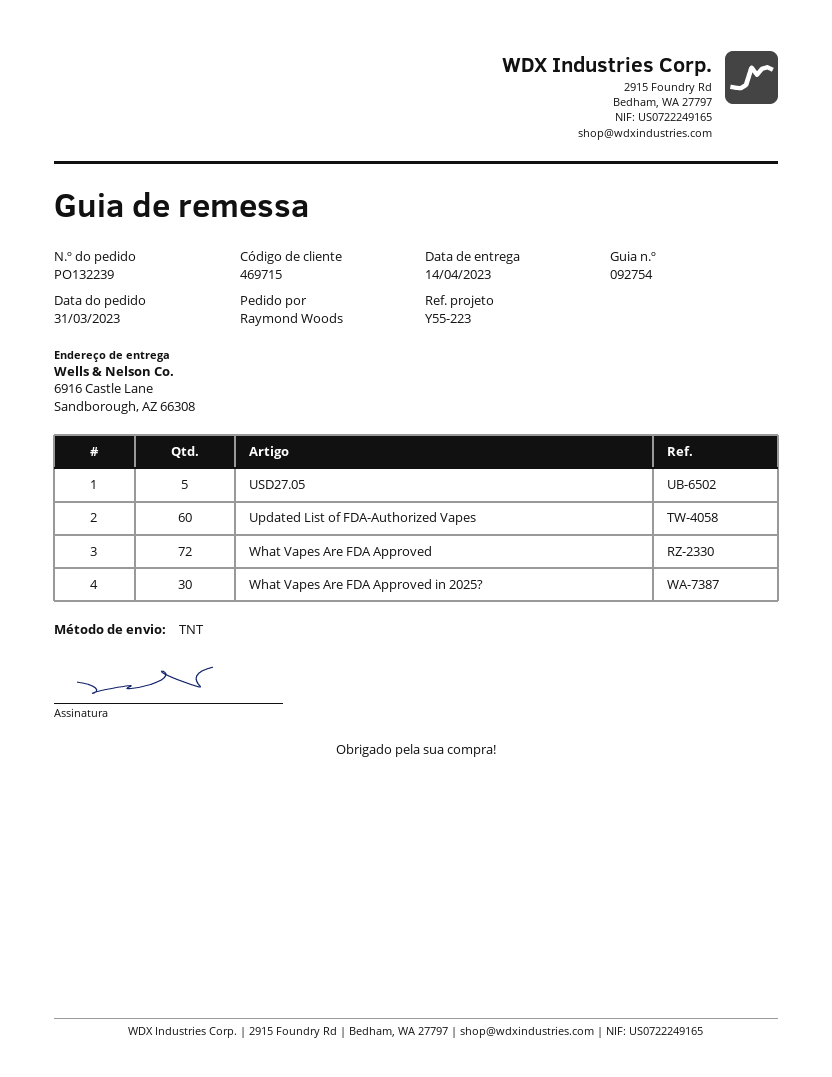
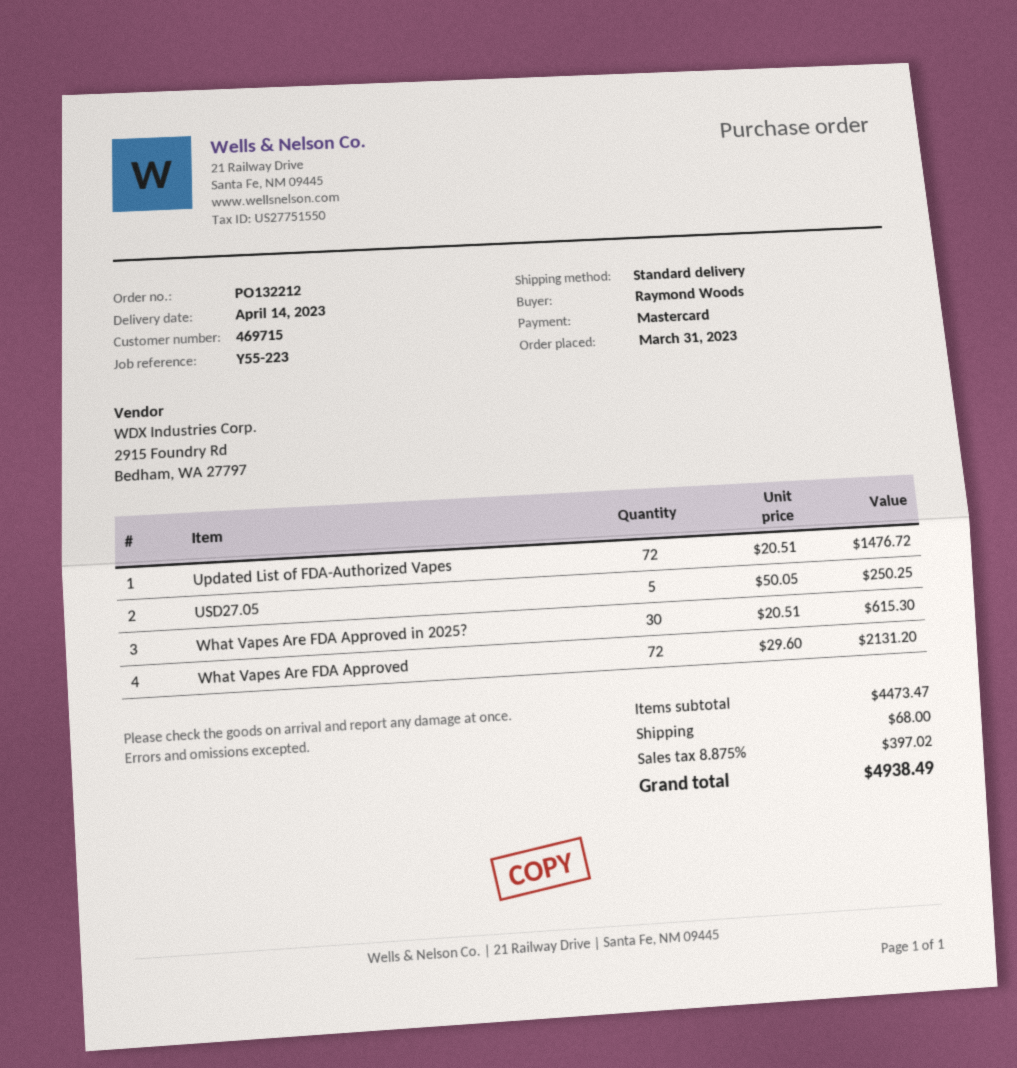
order number: PO132239 -> PO132212
shipping method: TNT -> standard
Updated List of FDA-Authorized Vapes: 60 -> 72

